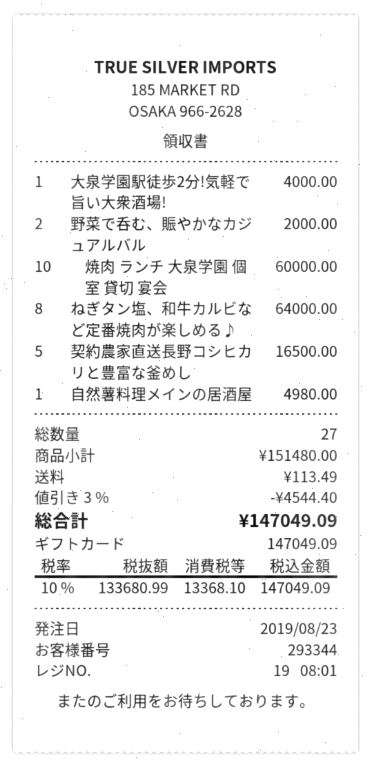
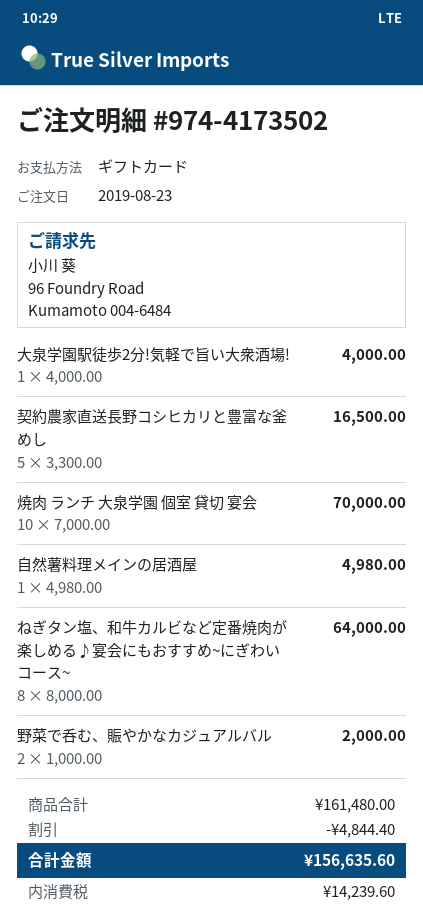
焼肉 ランチ 大泉学園 個室 貸切 宴会: 10 for 60000.00 -> 10 for 70000.00
subtotal: 151480.00 -> 161480.00
discount: 4544.40 -> 4844.40
shipping: 113.49 -> none
tax: 13368.10 -> 14239.60
total: 147049.09 -> 156635.60

